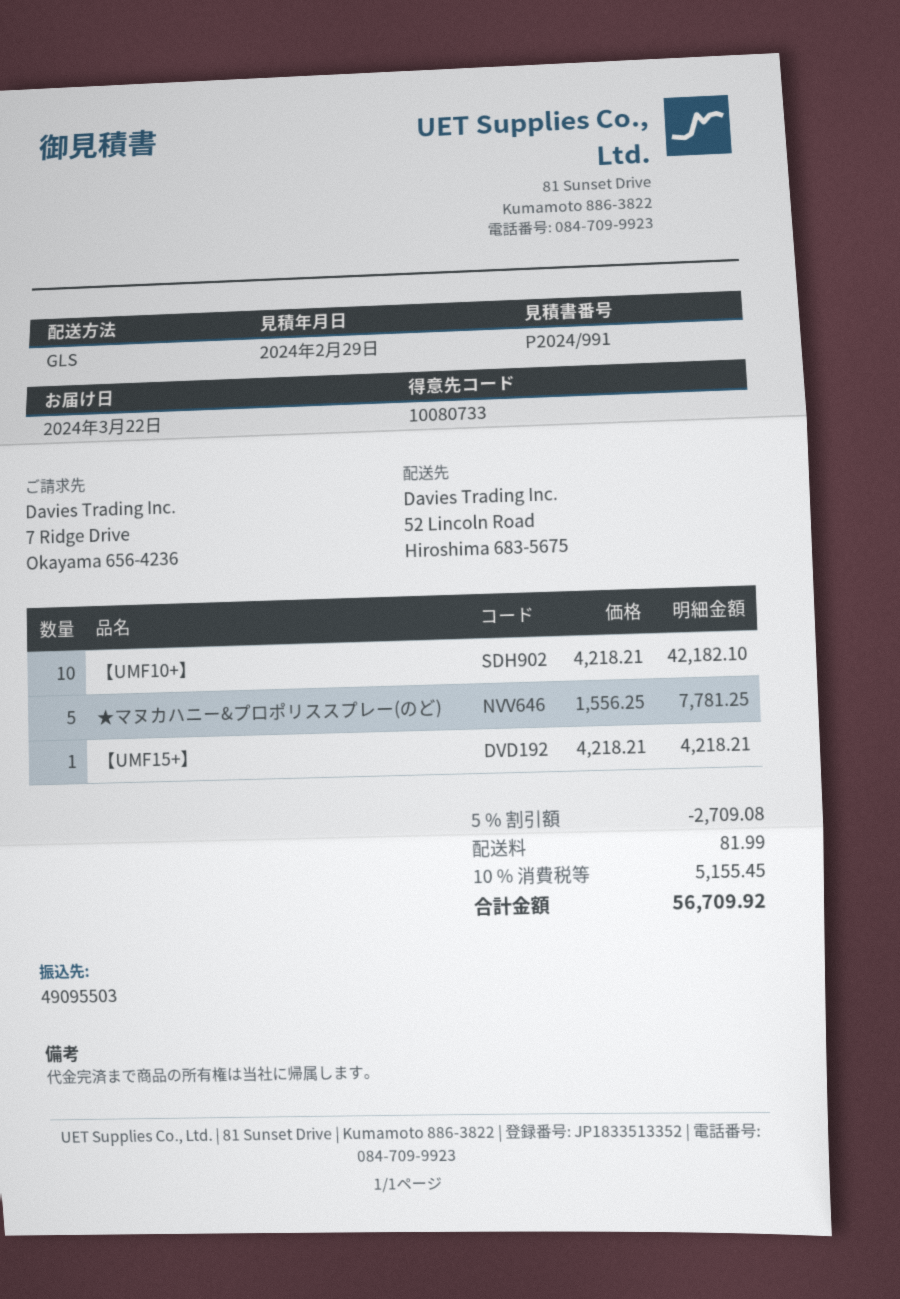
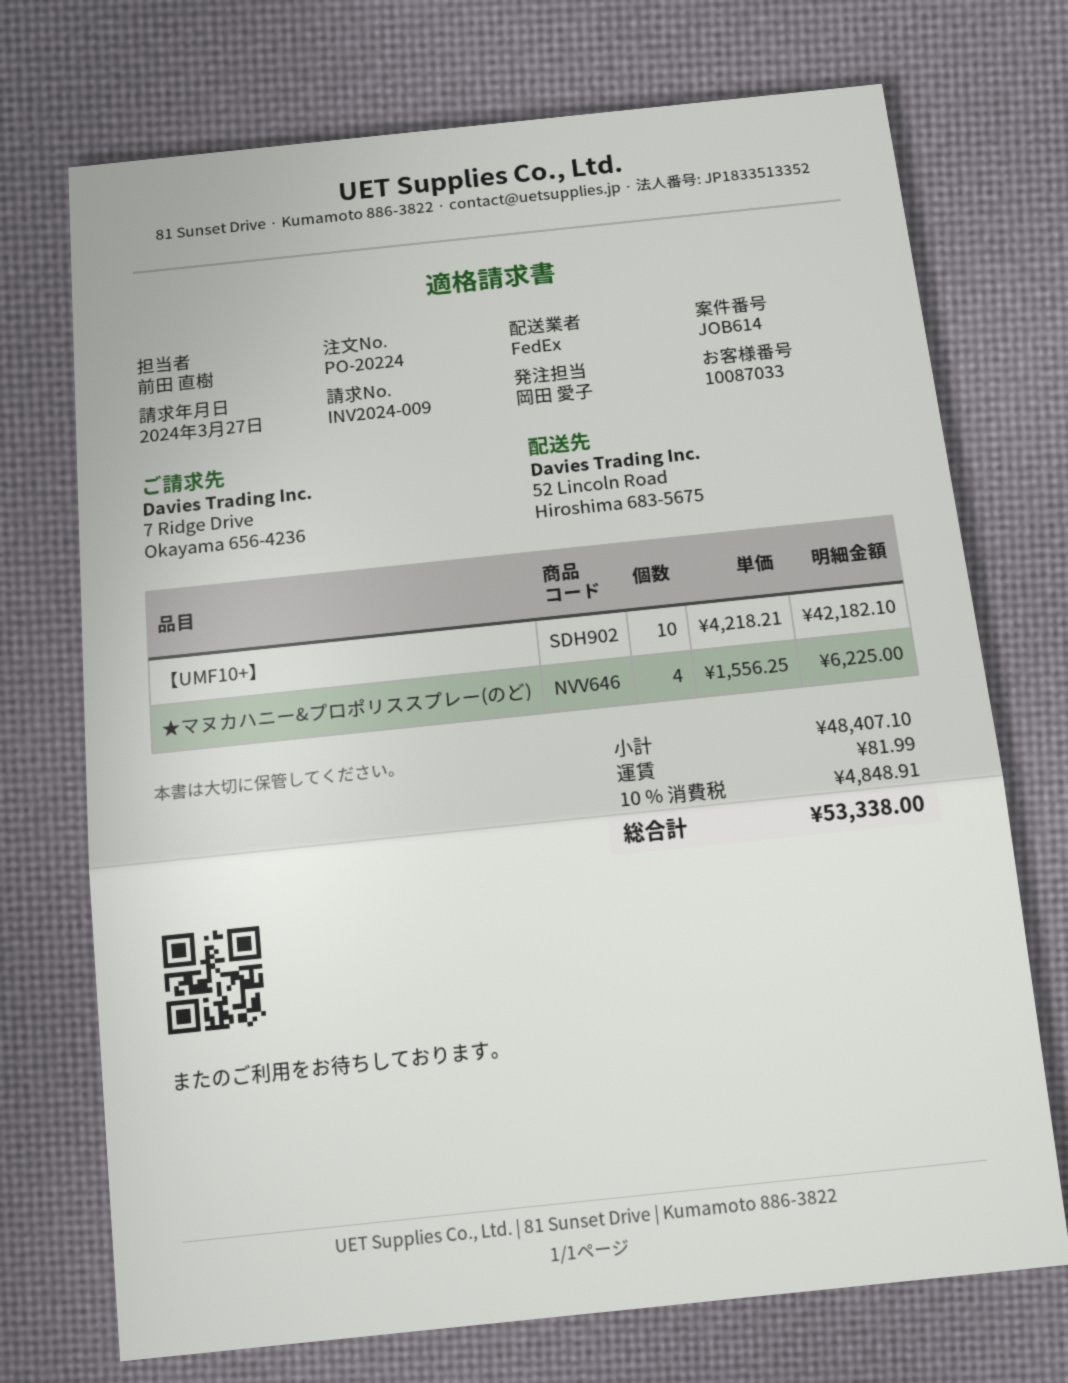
customer number: 10080733 -> 10087033
shipping method: GLS -> FedEx
★マヌカハニー&プロポリススプレー(のど): 5 x 1556.25 = 7781.25 -> 4 x 1556.25 = 6225.00
【UMF15+】: 1 x 4218.21 = 4218.21 -> none
discount: 5% = 2709.08 -> none
tax: 10% = 5155.45 -> 10% = 4848.91
total: 56709.92 -> 53338.00

